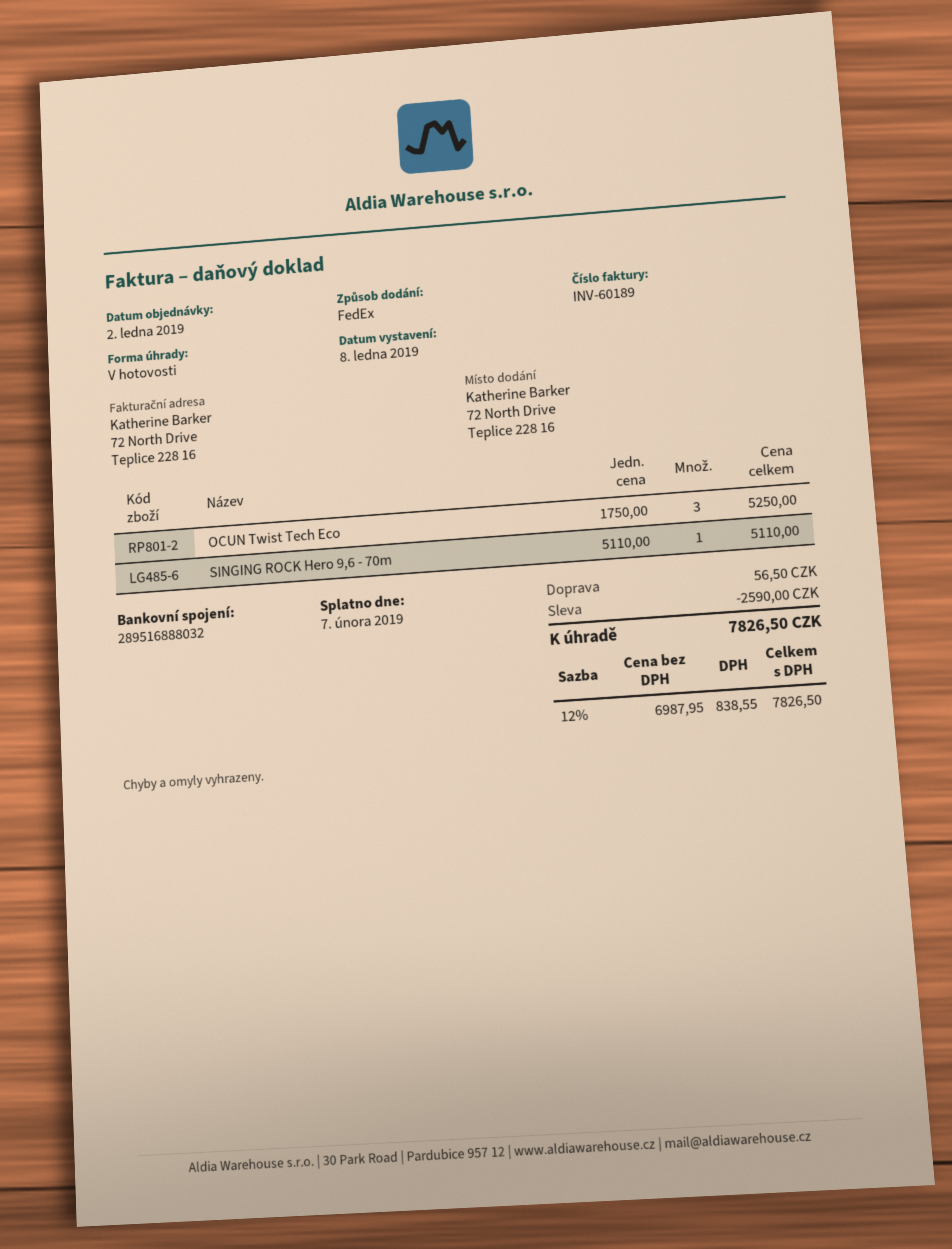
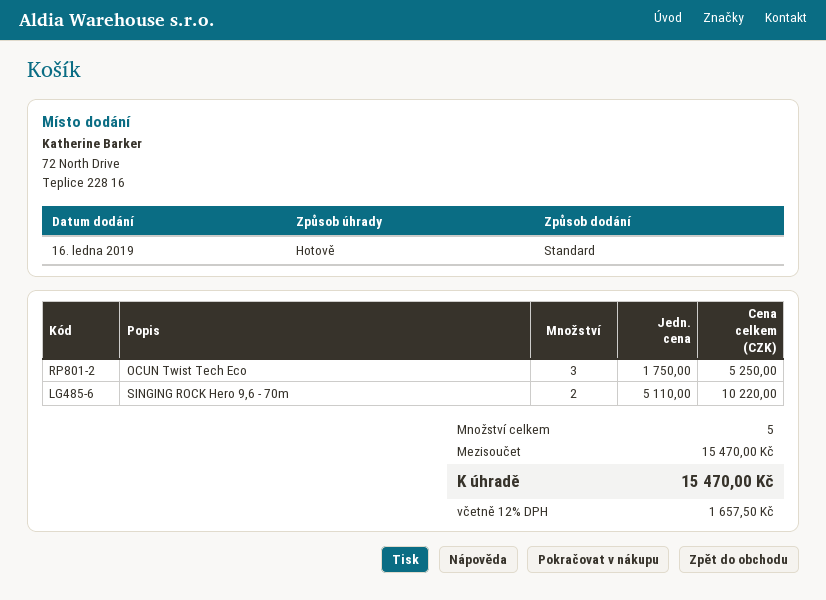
shipping method: FedEx -> standard
SINGING ROCK Hero 9,6 - 70m: 1 x 5110.00 = 5110.00 -> 2 x 5110.00 = 10220.00
discount: 2590.00 -> none
shipping: 56.50 -> none
tax: 12% = 838.55 -> 12% = 1657.50
total: 7826.50 -> 15470.00

